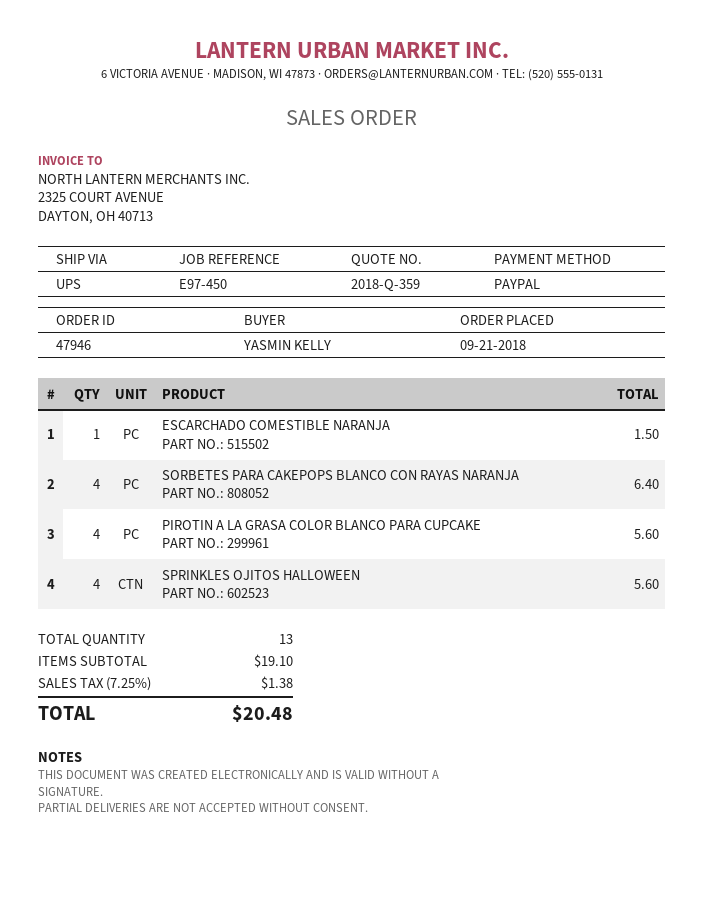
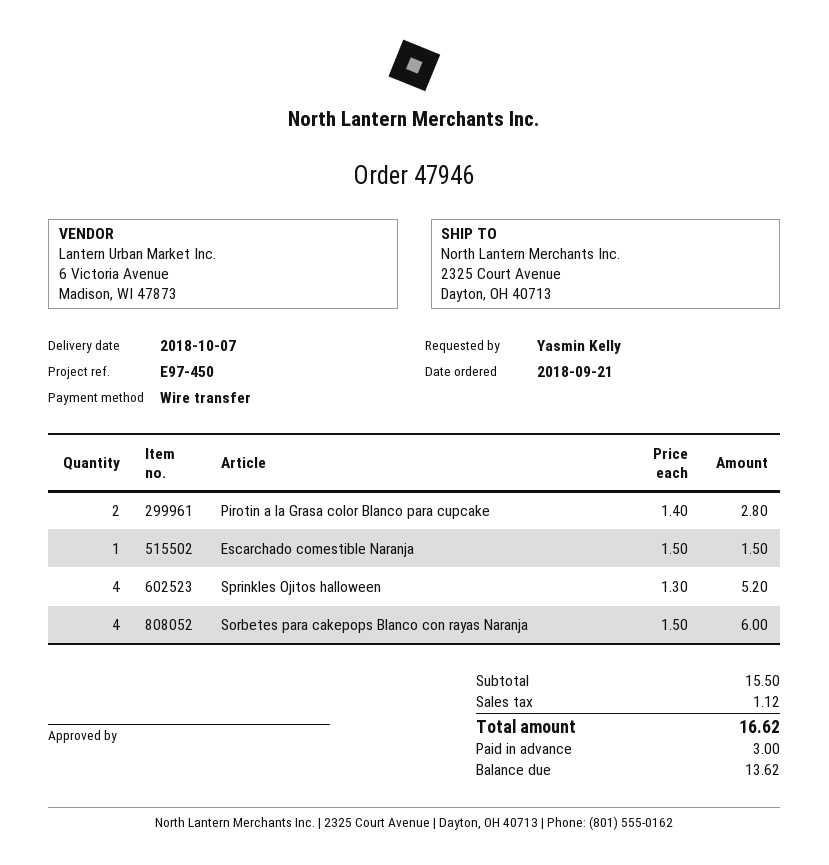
payment method: PayPal -> bank transfer
SORBETES PARA CAKEPOPS BLANCO CON RAYAS NARANJA: 4 for 6.40 -> 4 for 6.00
PIROTIN A LA GRASA COLOR BLANCO PARA CUPCAKE: 4 for 5.60 -> 2 for 2.80
SPRINKLES OJITOS HALLOWEEN: 4 for 5.60 -> 4 for 5.20
subtotal: 19.10 -> 15.50
tax: 1.38 -> 1.12
total: 20.48 -> 16.62

